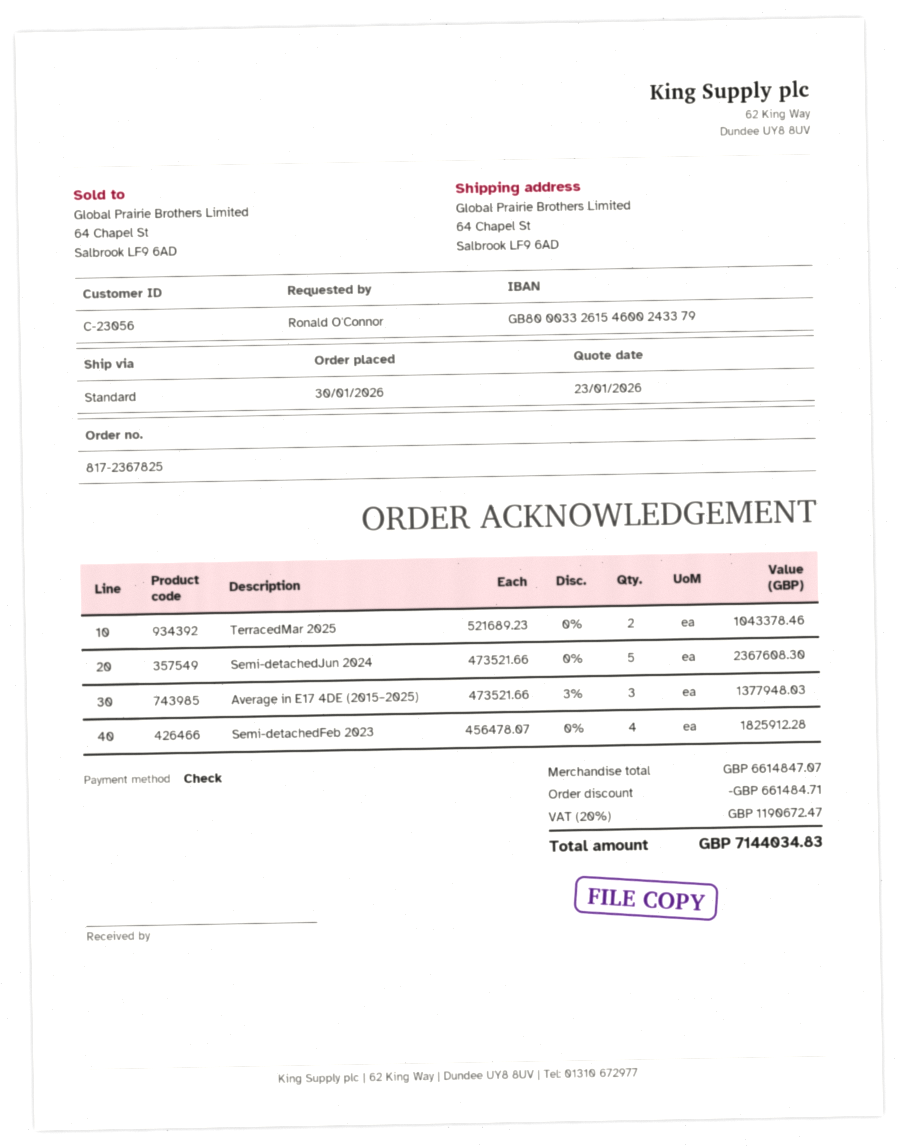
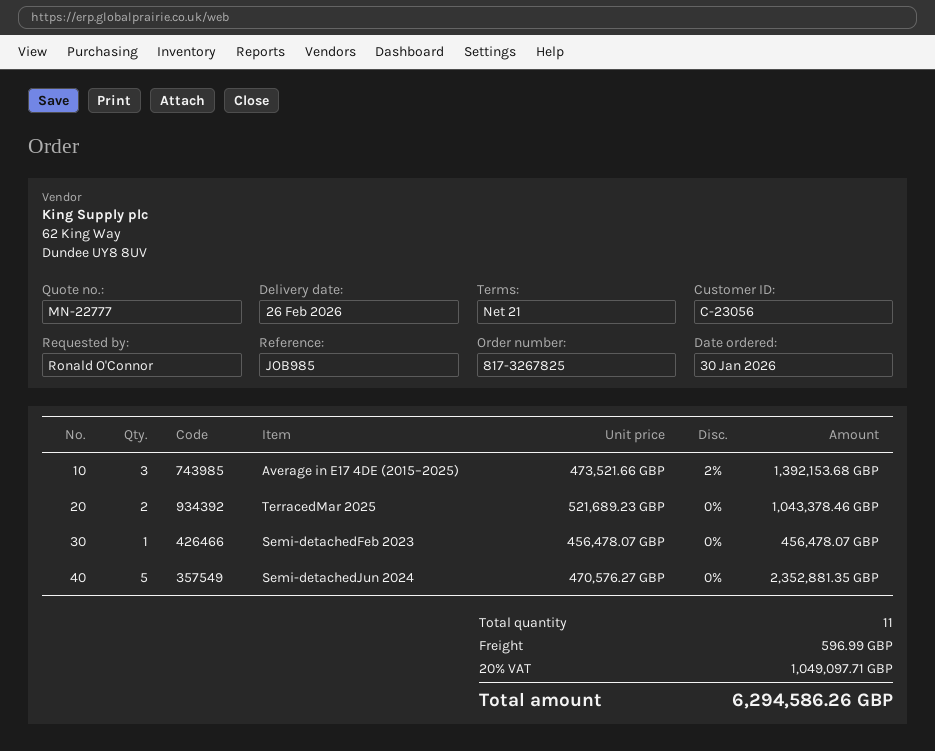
order number: 817-2367825 -> 817-3267825
Semi-detachedJun 2024: 5 x 473521.66 = 2367608.30 -> 5 x 470576.27 = 2352881.35
Average in E17 4DE (2015–2025): 3 x 473521.66 - 3% = 1377948.03 -> 3 x 473521.66 - 2% = 1392153.68
Semi-detachedFeb 2023: 4 x 456478.07 = 1825912.28 -> 1 x 456478.07 = 456478.07
discount: 661484.71 -> none
shipping: none -> 596.99
tax: 20% = 1190672.47 -> 20% = 1049097.71
total: 7144034.83 -> 6294586.26

